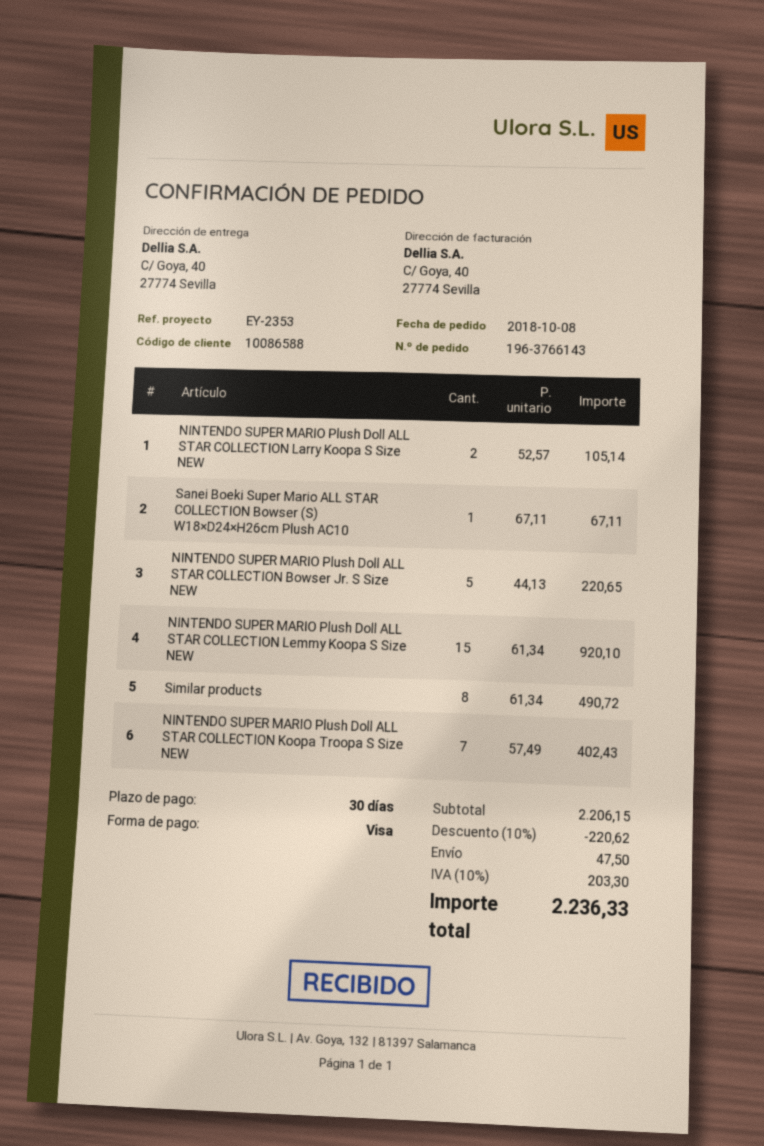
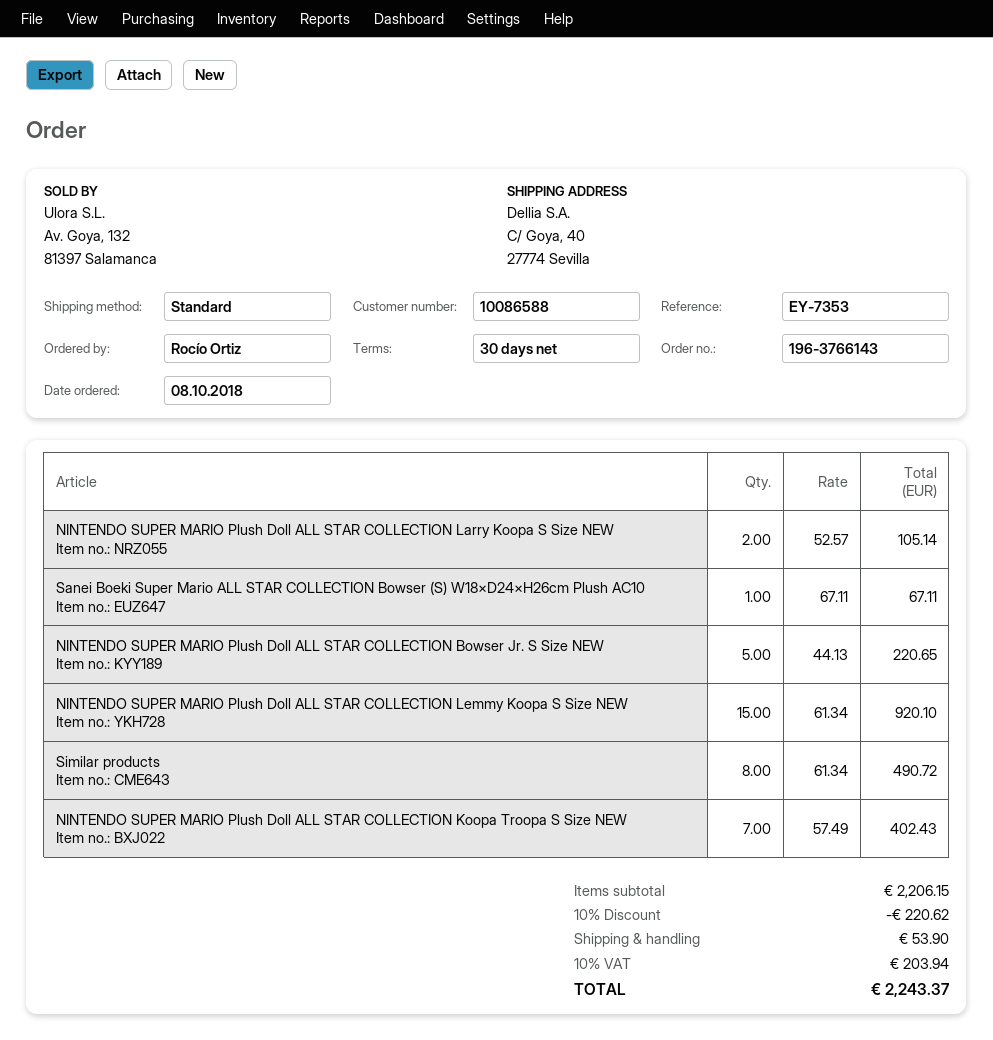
reference: EY-2353 -> EY-7353
shipping: 47.50 -> 53.90
tax: 10% = 203.30 -> 10% = 203.94
total: 2236.33 -> 2243.37

